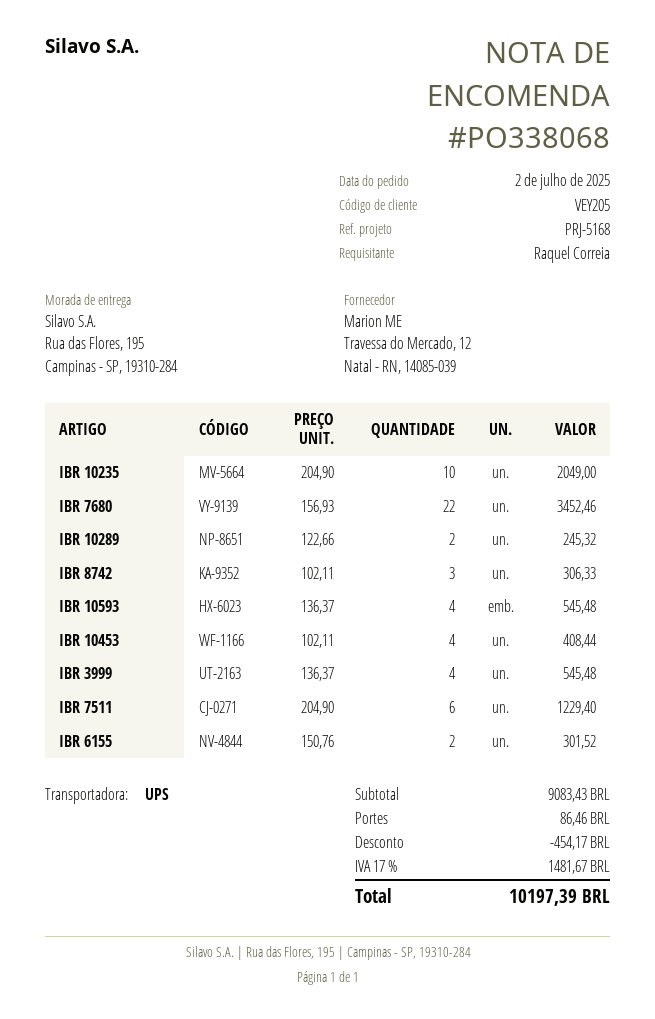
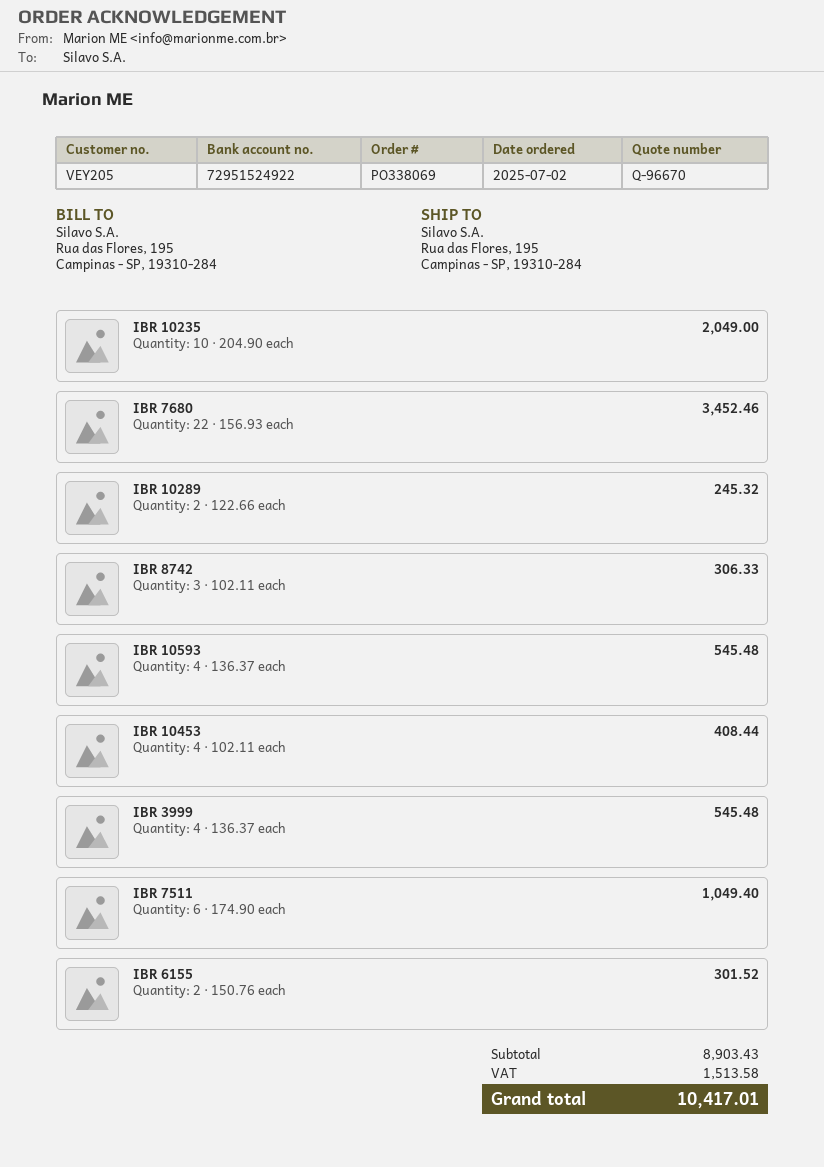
order number: PO338068 -> PO338069
IBR 7511: 6 x 204.90 = 1229.40 -> 6 x 174.90 = 1049.40
subtotal: 9083.43 -> 8903.43
discount: 454.17 -> none
shipping: 86.46 -> none
tax: 1481.67 -> 1513.58
total: 10197.39 -> 10417.01

